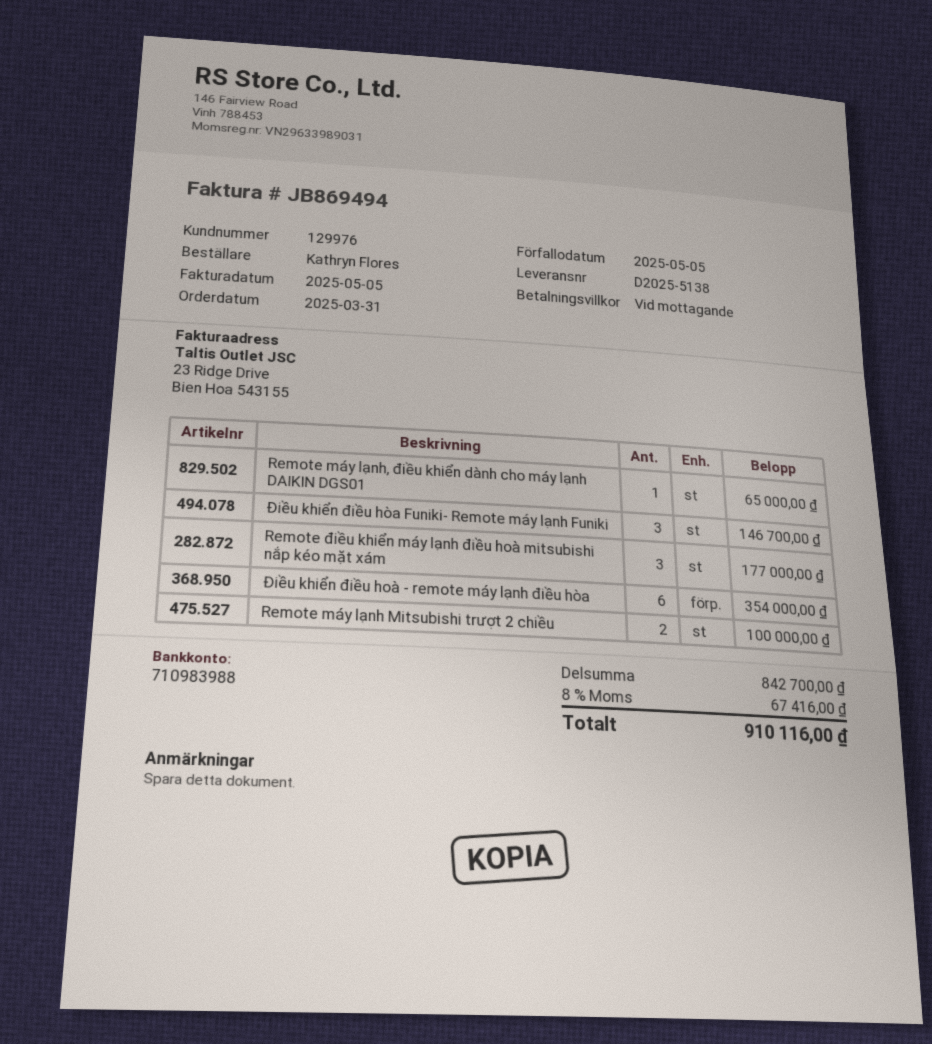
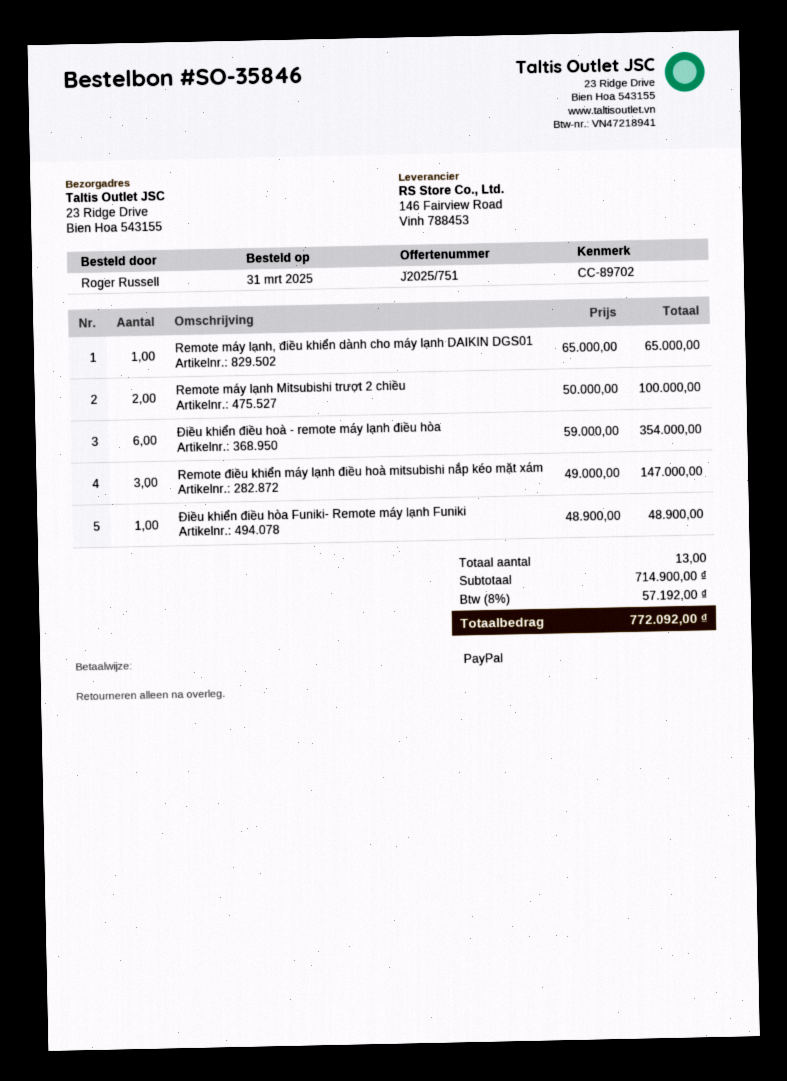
ordered by: Kathryn Flores -> Roger Russell
Điều khiển điều hòa Funiki- Remote máy lạnh Funiki: 3 for 146700.00 -> 1 for 48900.00
Remote điều khiển máy lạnh điều hoà mitsubishi nắp kéo mặt xám: 3 for 177000.00 -> 3 for 147000.00
subtotal: 842700.00 -> 714900.00
tax: 8% = 67416.00 -> 8% = 57192.00
total: 910116.00 -> 772092.00

